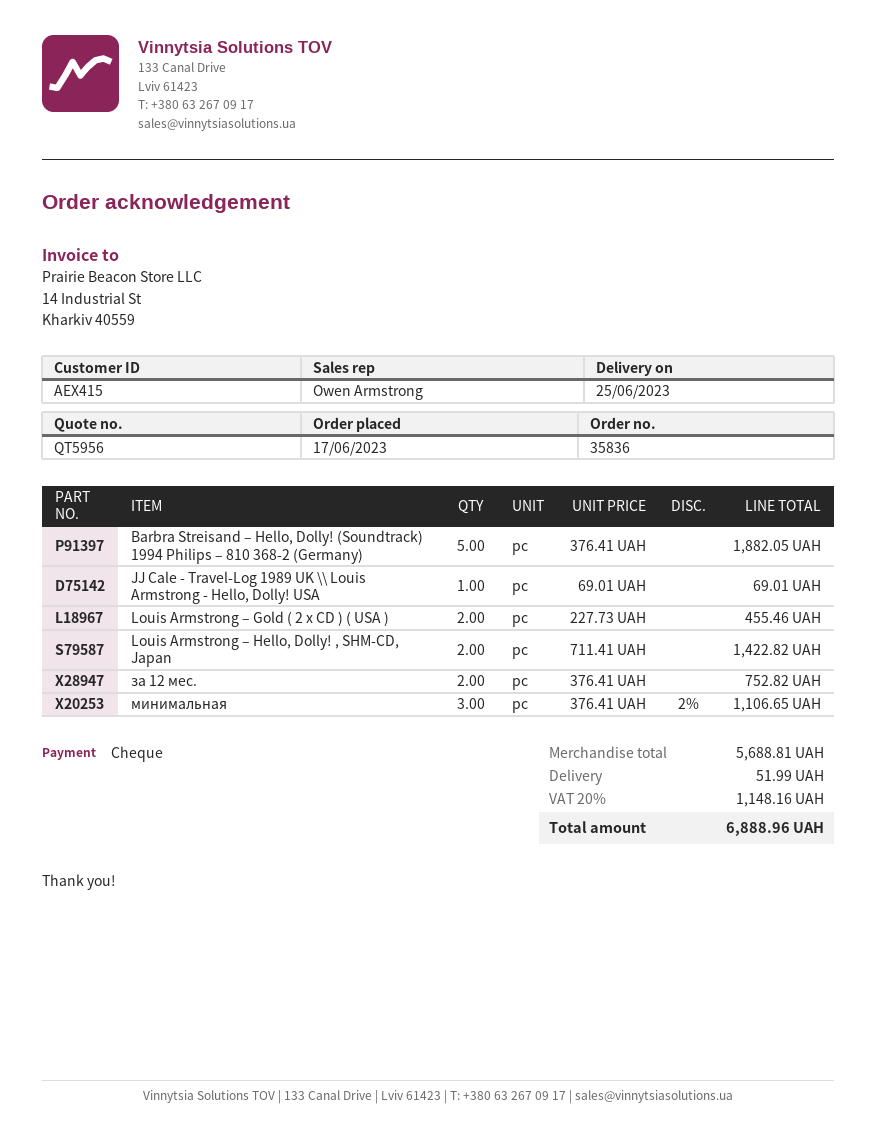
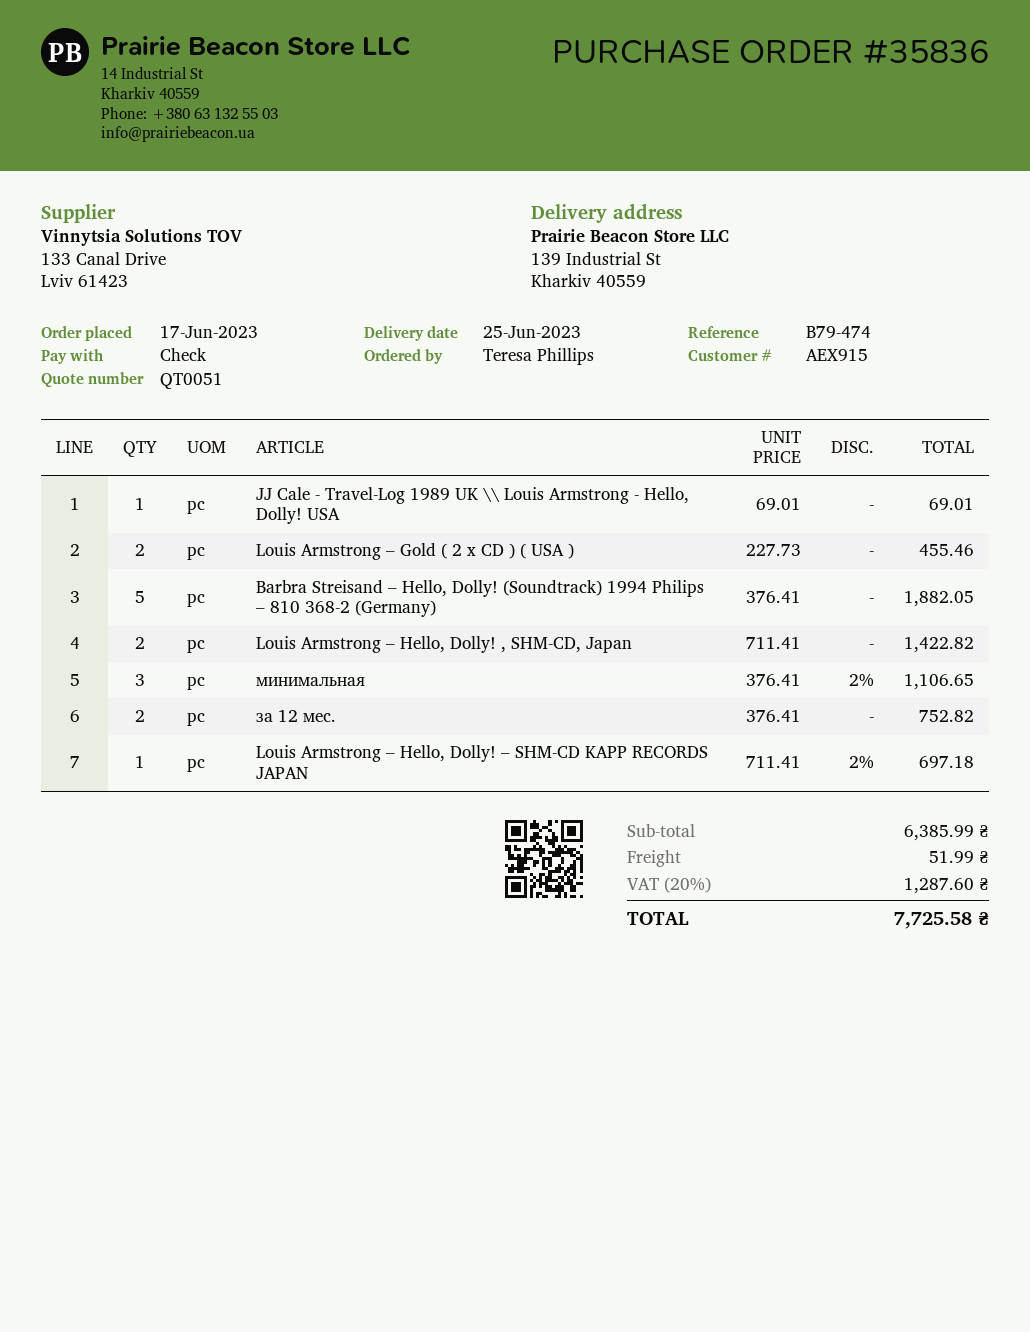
quote number: QT5956 -> QT0051
customer number: AEX415 -> AEX915
Louis Armstrong – Hello, Dolly! – SHM-CD KAPP RECORDS JAPAN: none -> 1 x 711.41 - 2% = 697.18
subtotal: 5688.81 -> 6385.99
tax: 20% = 1148.16 -> 20% = 1287.60
total: 6888.96 -> 7725.58

